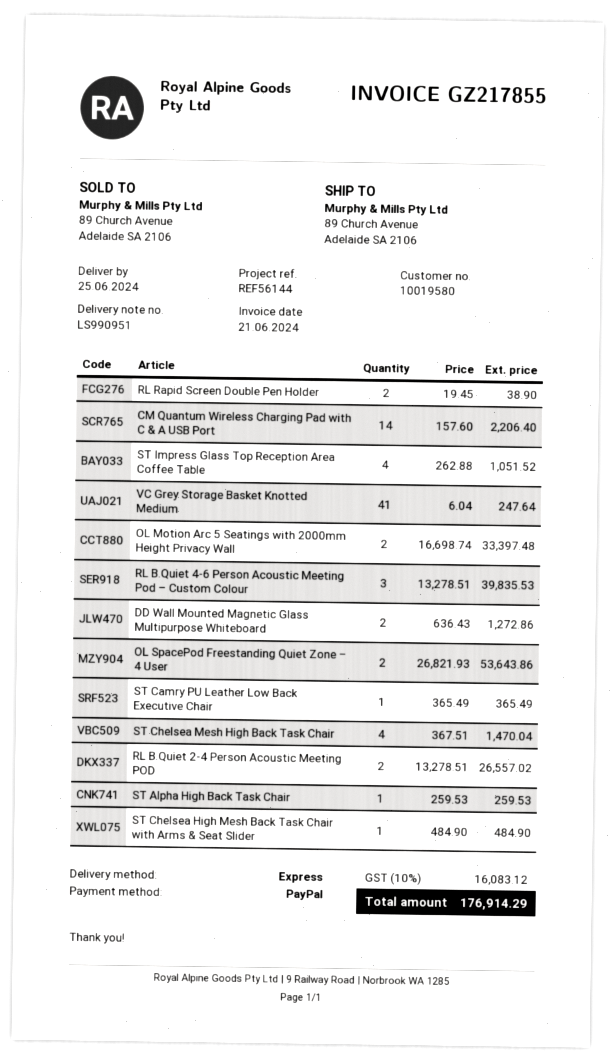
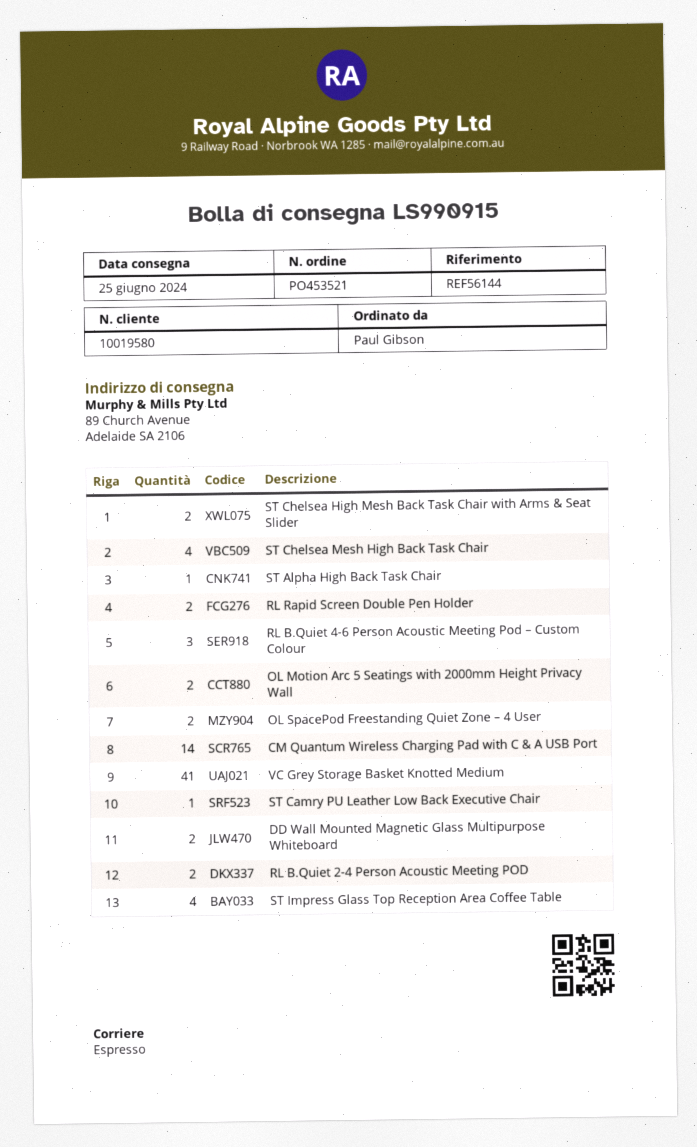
delivery note number: LS990951 -> LS990915
ST Chelsea High Mesh Back Task Chair with Arms & Seat Slider: 1 -> 2

